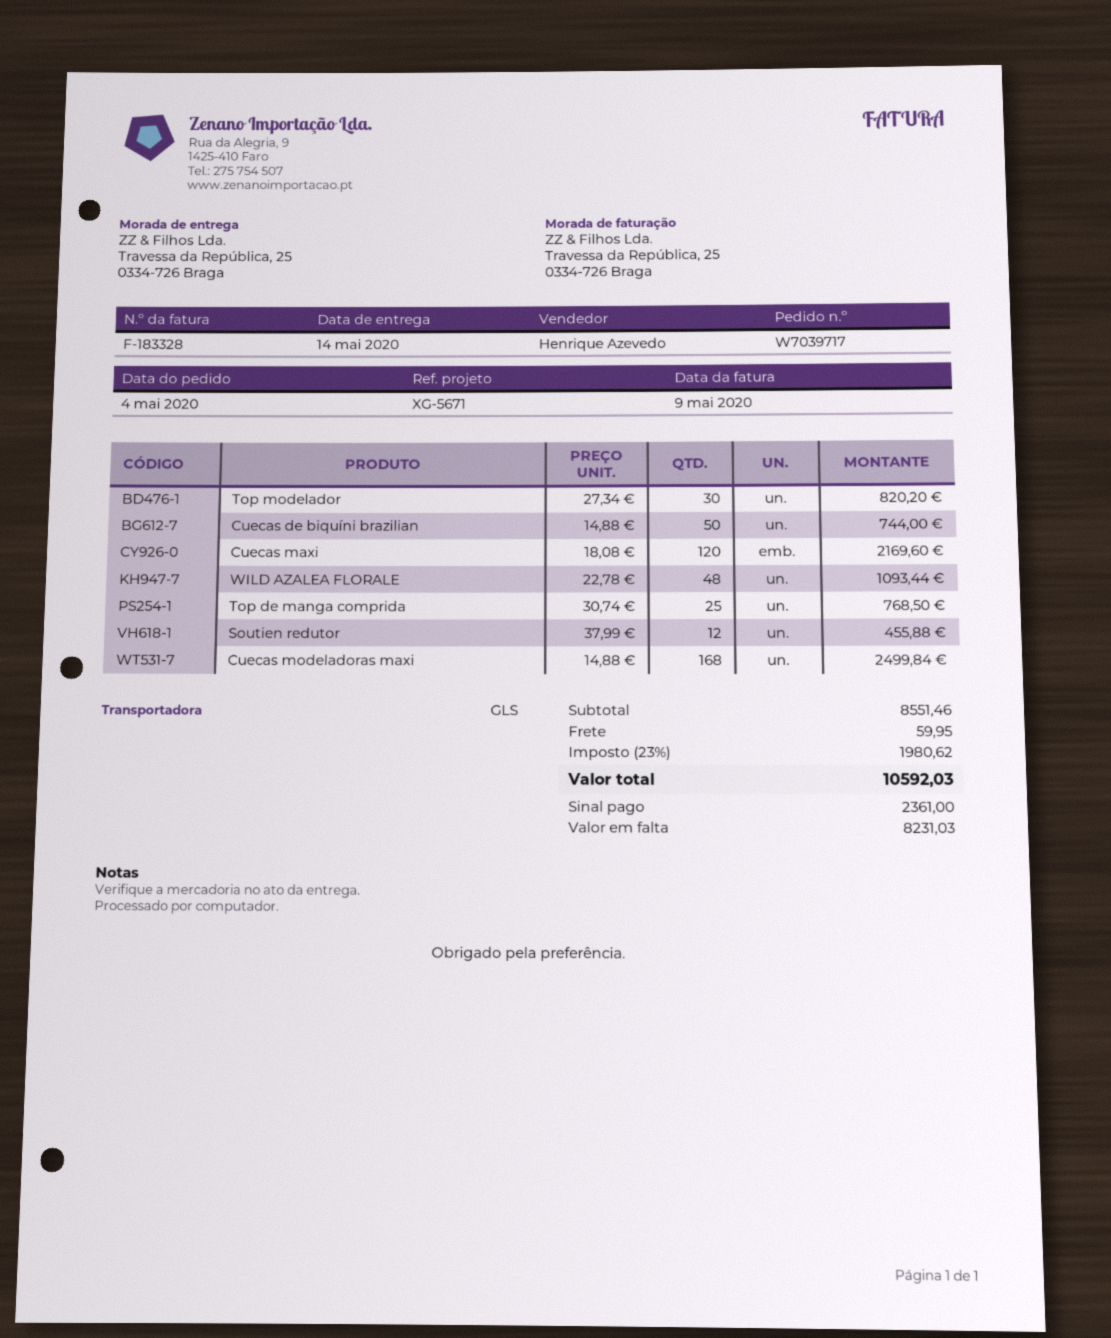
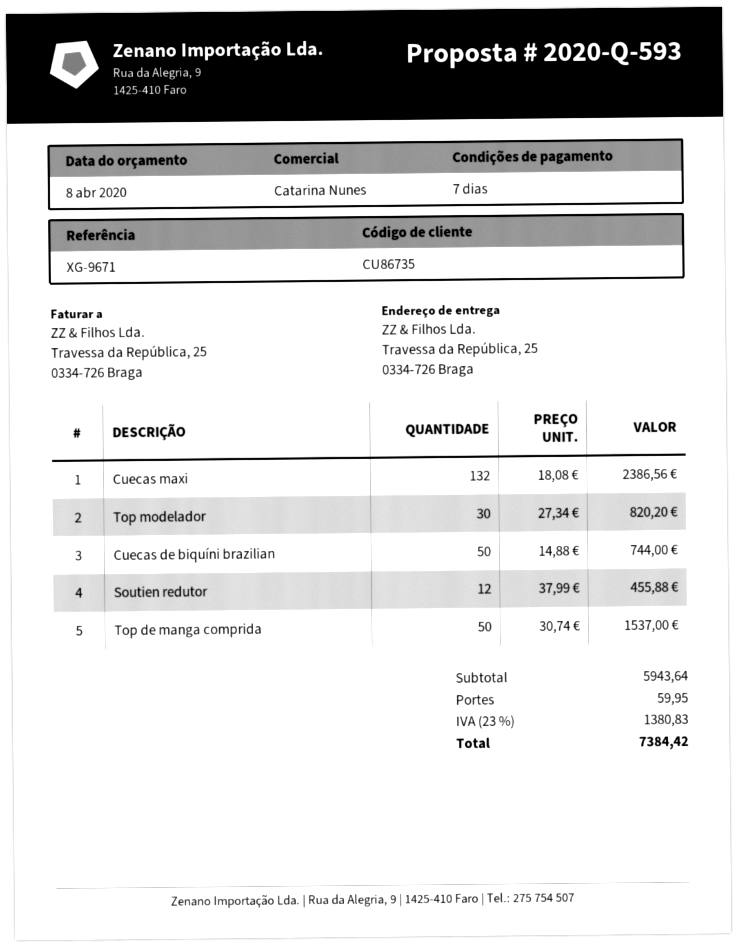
reference: XG-5671 -> XG-9671
sales rep: Henrique Azevedo -> Catarina Nunes
Cuecas maxi: 120 x 18.08 = 2169.60 -> 132 x 18.08 = 2386.56
WILD AZALEA FLORALE: 48 x 22.78 = 1093.44 -> none
Top de manga comprida: 25 x 30.74 = 768.50 -> 50 x 30.74 = 1537.00
Cuecas modeladoras maxi: 168 x 14.88 = 2499.84 -> none
subtotal: 8551.46 -> 5943.64
tax: 23% = 1980.62 -> 23% = 1380.83
total: 10592.03 -> 7384.42

